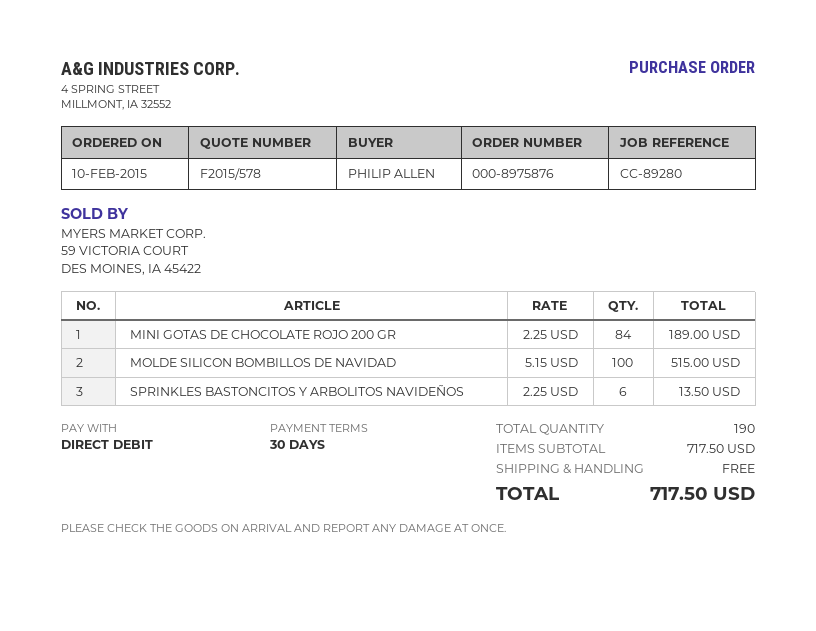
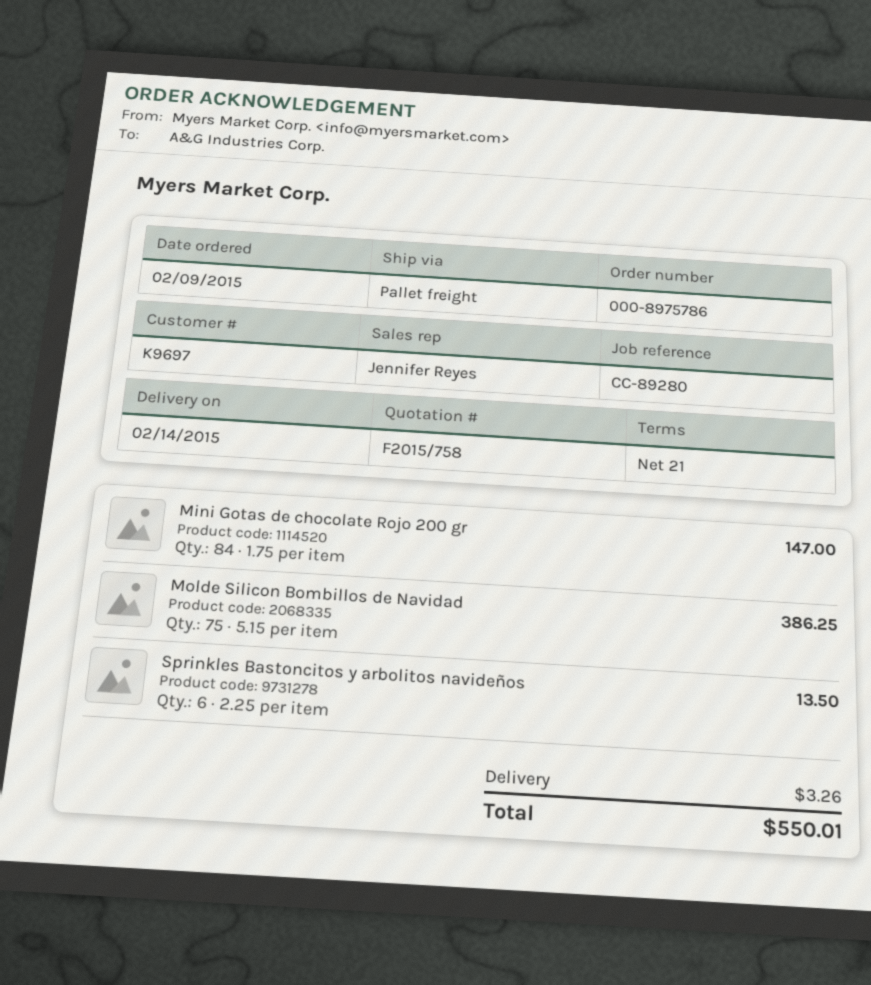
quote number: F2015/578 -> F2015/758
order number: 000-8975876 -> 000-8975786
order date: 2015-02-10 -> 2015-02-09
payment terms: 30 days -> 21 days
MINI GOTAS DE CHOCOLATE ROJO 200 GR: 84 x 2.25 = 189.00 -> 84 x 1.75 = 147.00
MOLDE SILICON BOMBILLOS DE NAVIDAD: 100 x 5.15 = 515.00 -> 75 x 5.15 = 386.25
shipping: 0.00 -> 3.26
total: 717.50 -> 550.01

